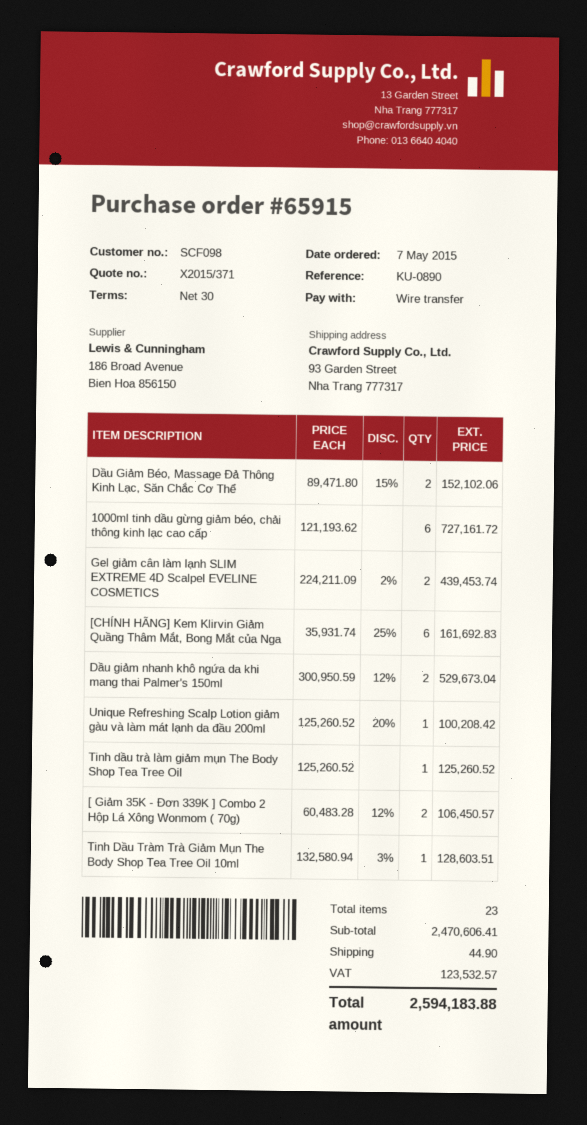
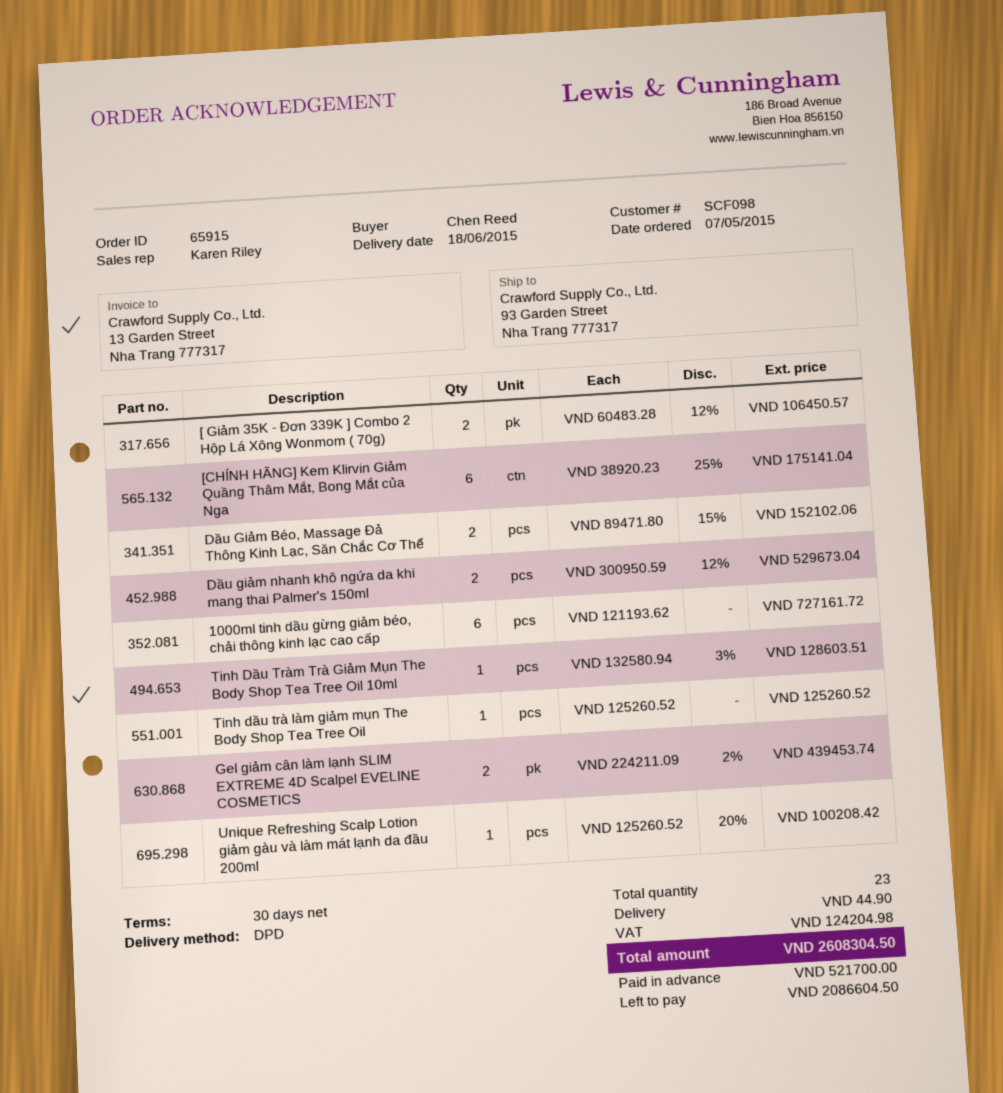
[CHÍNH HÃNG] Kem Klirvin Giảm Quầng Thâm Mắt, Bong Mắt của Nga: 6 x 35931.74 - 25% = 161692.83 -> 6 x 38920.23 - 25% = 175141.04
tax: 123532.57 -> 124204.98
total: 2594183.88 -> 2608304.50

